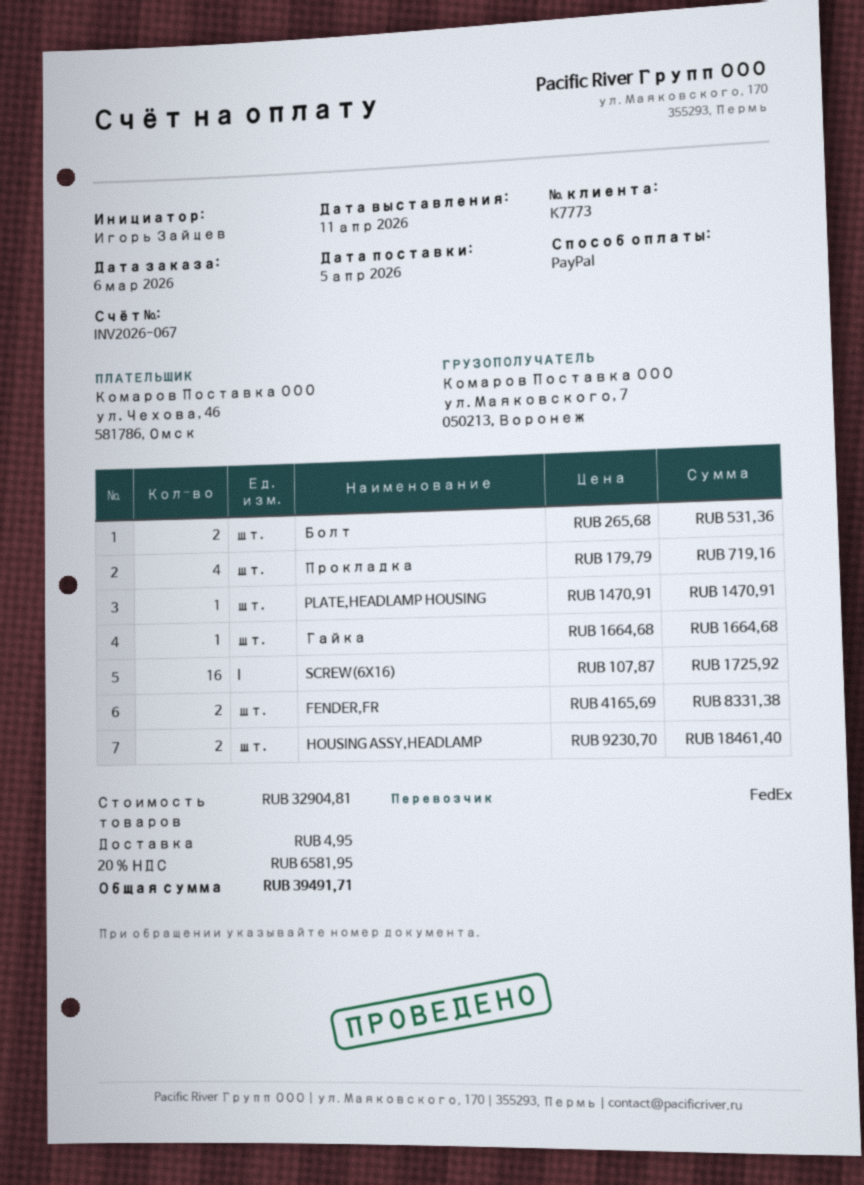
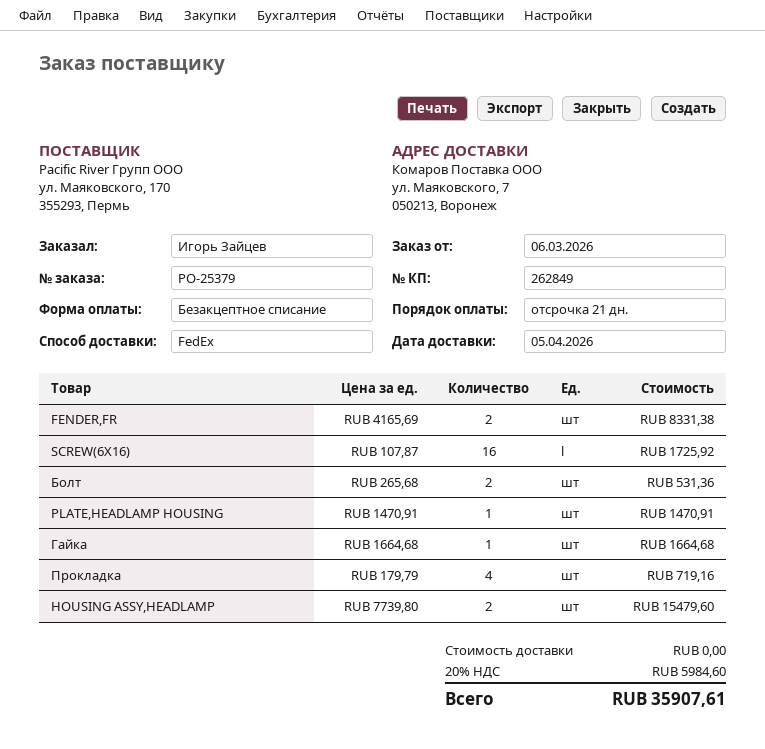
payment method: PayPal -> direct debit
HOUSING ASSY,HEADLAMP: 2 x 9230.70 = 18461.40 -> 2 x 7739.80 = 15479.60
shipping: 4.95 -> 0.00
tax: 20% = 6581.95 -> 20% = 5984.60
total: 39491.71 -> 35907.61

